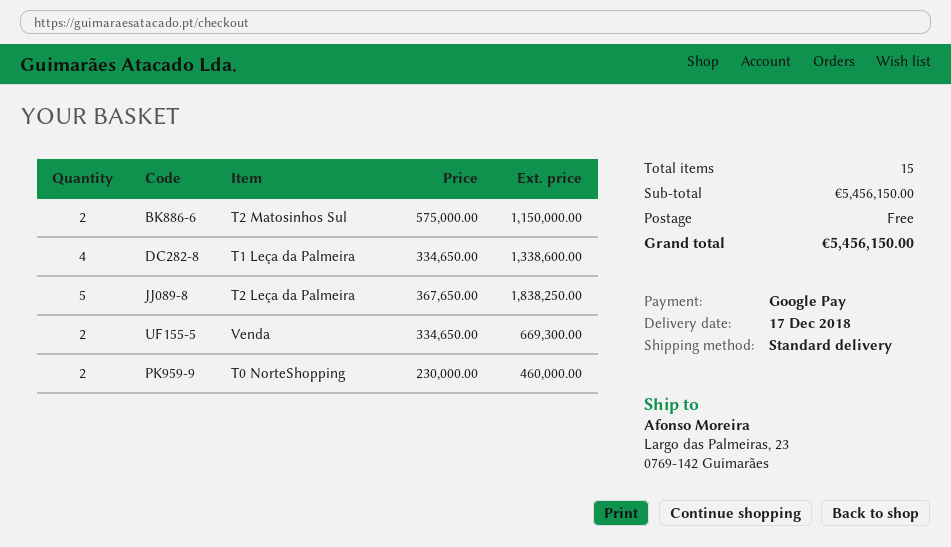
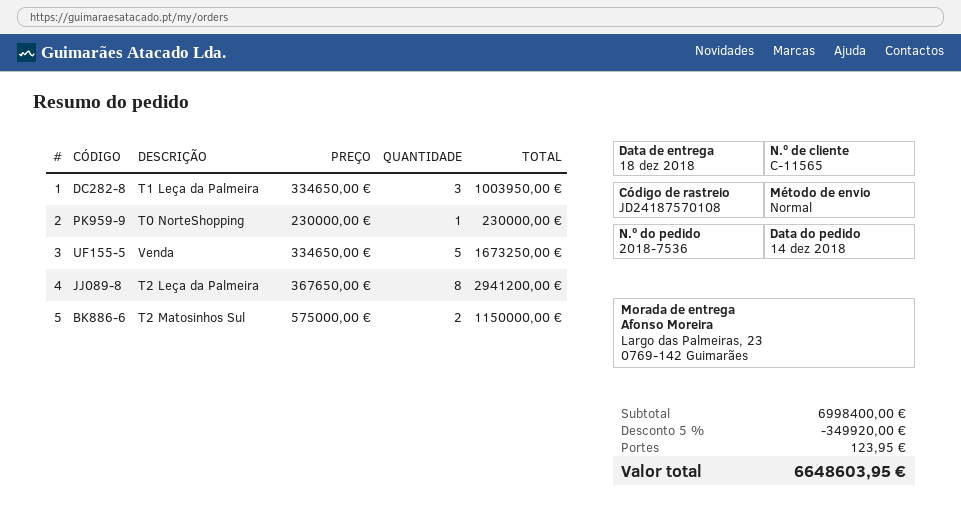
delivery date: 2018-12-17 -> 2018-12-18
T1 Leça da Palmeira: 4 x 334650.00 = 1338600.00 -> 3 x 334650.00 = 1003950.00
T2 Leça da Palmeira: 5 x 367650.00 = 1838250.00 -> 8 x 367650.00 = 2941200.00
Venda: 2 x 334650.00 = 669300.00 -> 5 x 334650.00 = 1673250.00
T0 NorteShopping: 2 x 230000.00 = 460000.00 -> 1 x 230000.00 = 230000.00
subtotal: 5456150.00 -> 6998400.00
discount: none -> 5% = 349920.00
shipping: 0.00 -> 123.95
total: 5456150.00 -> 6648603.95

